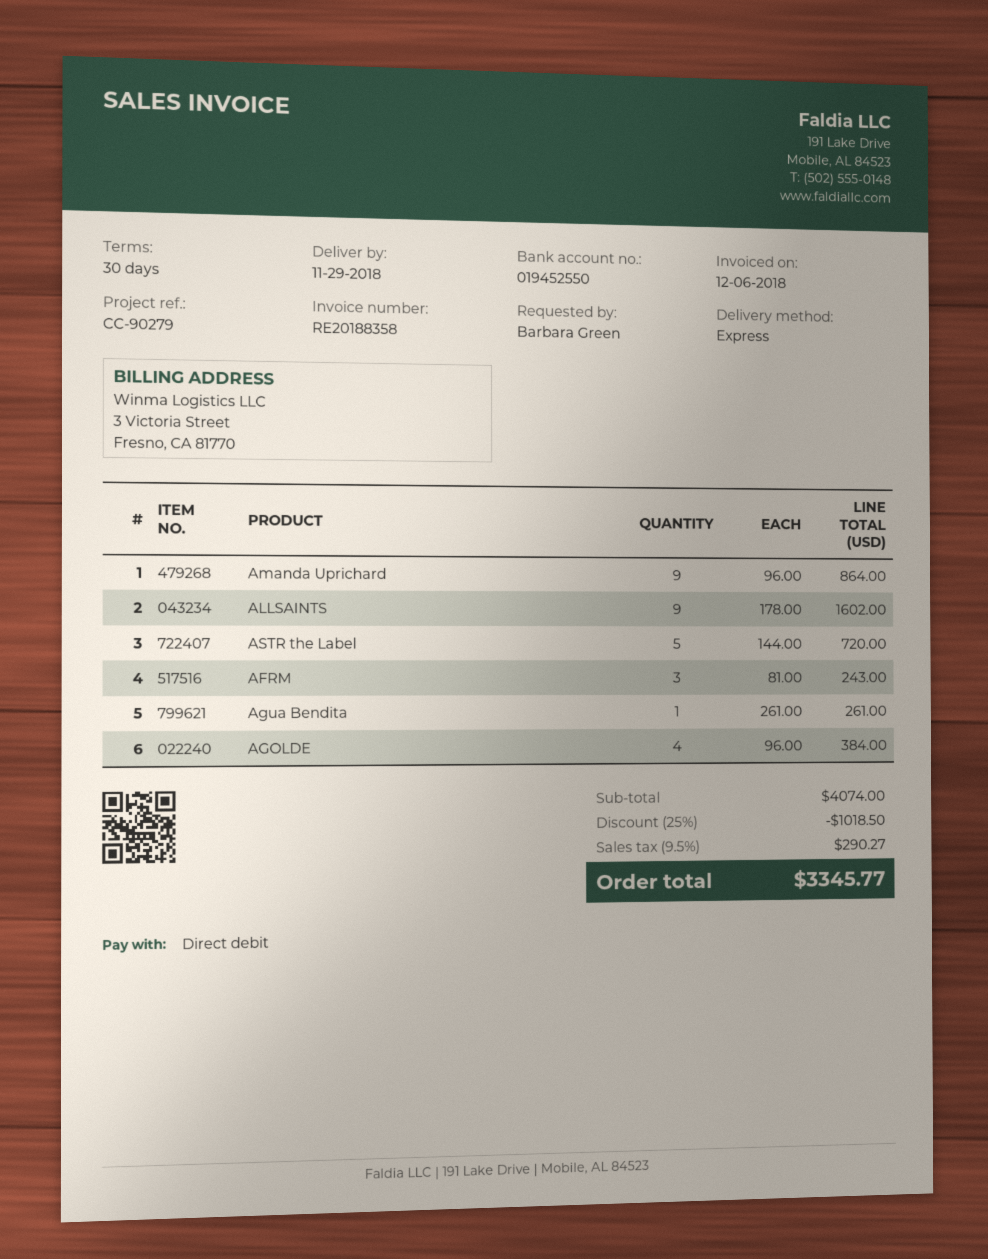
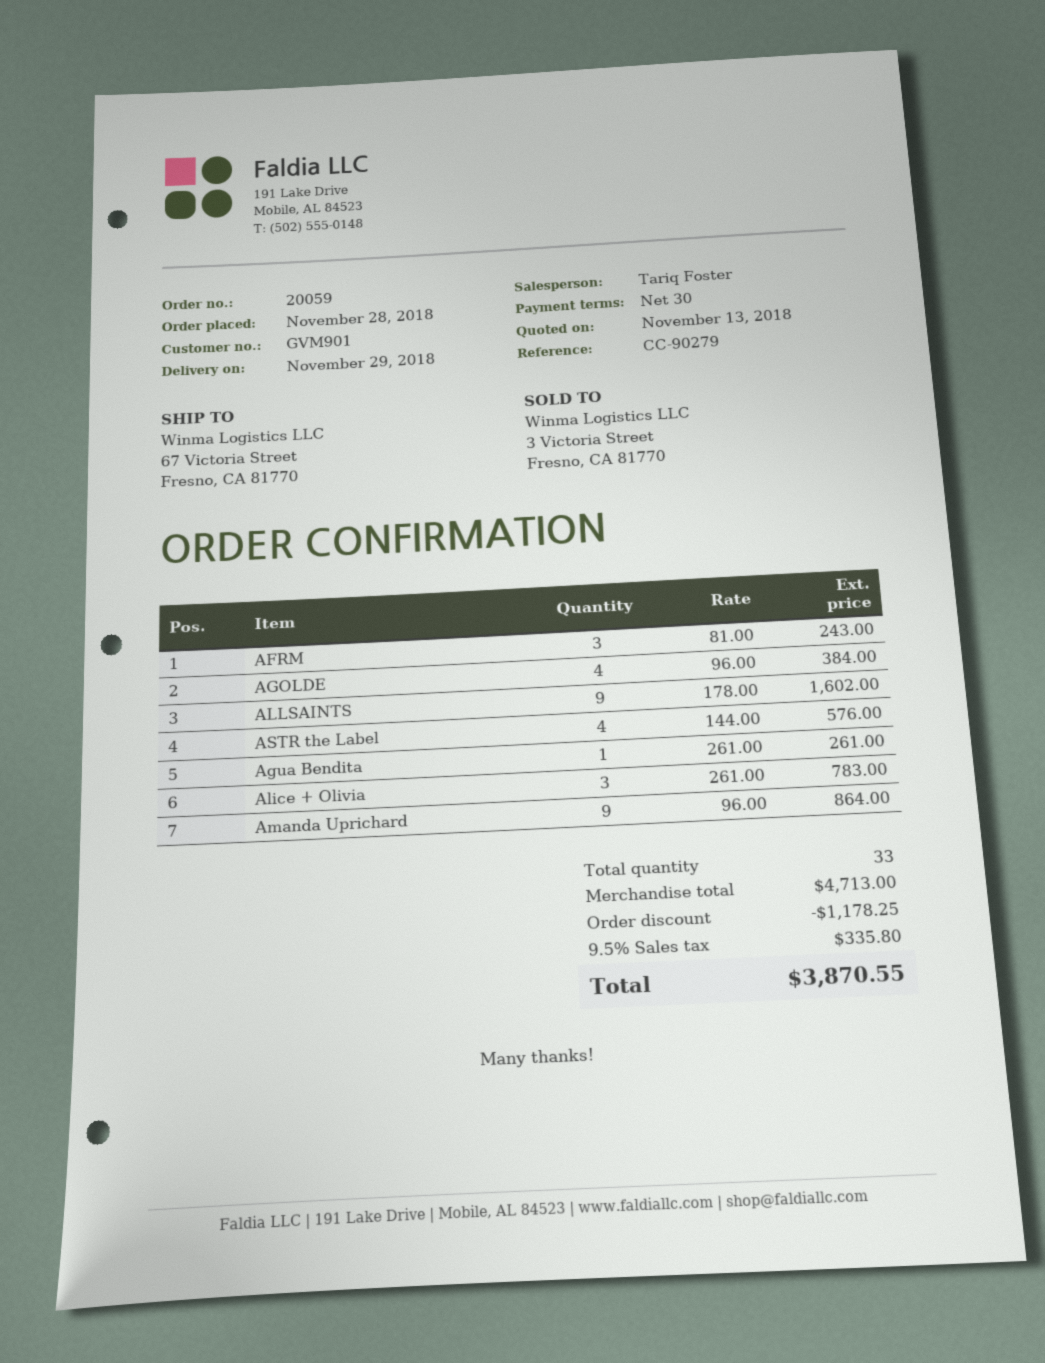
ASTR the Label: 5 x 144.00 = 720.00 -> 4 x 144.00 = 576.00
Alice + Olivia: none -> 3 x 261.00 = 783.00
subtotal: 4074.00 -> 4713.00
discount: 1018.50 -> 1178.25
tax: 9.5% = 290.27 -> 9.5% = 335.80
total: 3345.77 -> 3870.55

